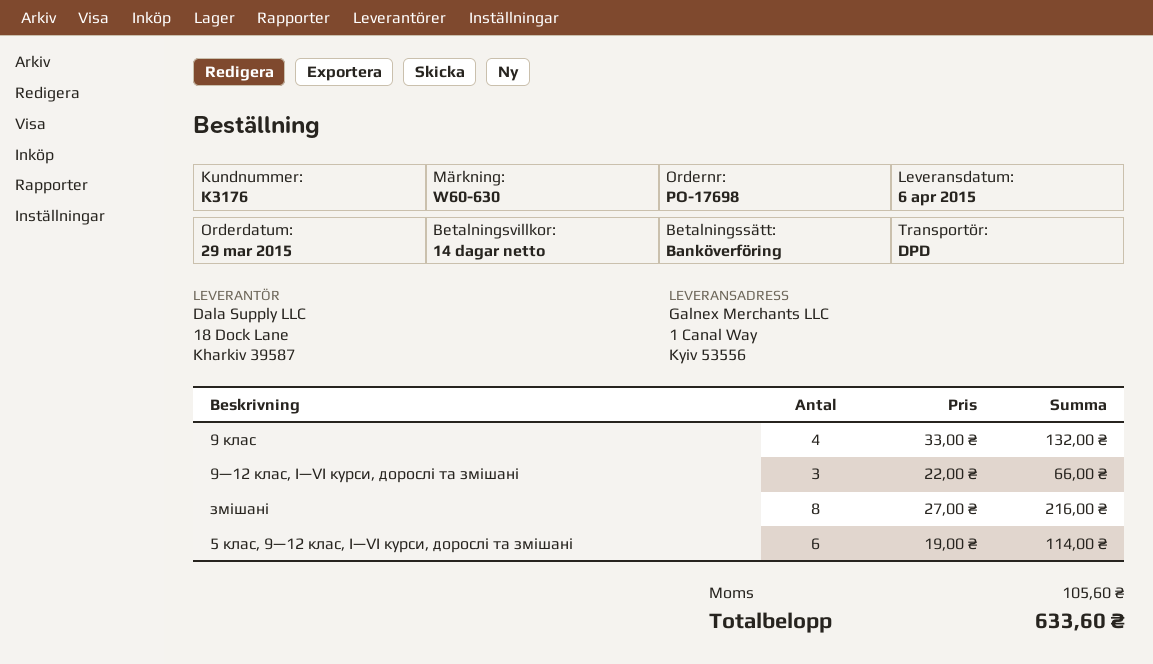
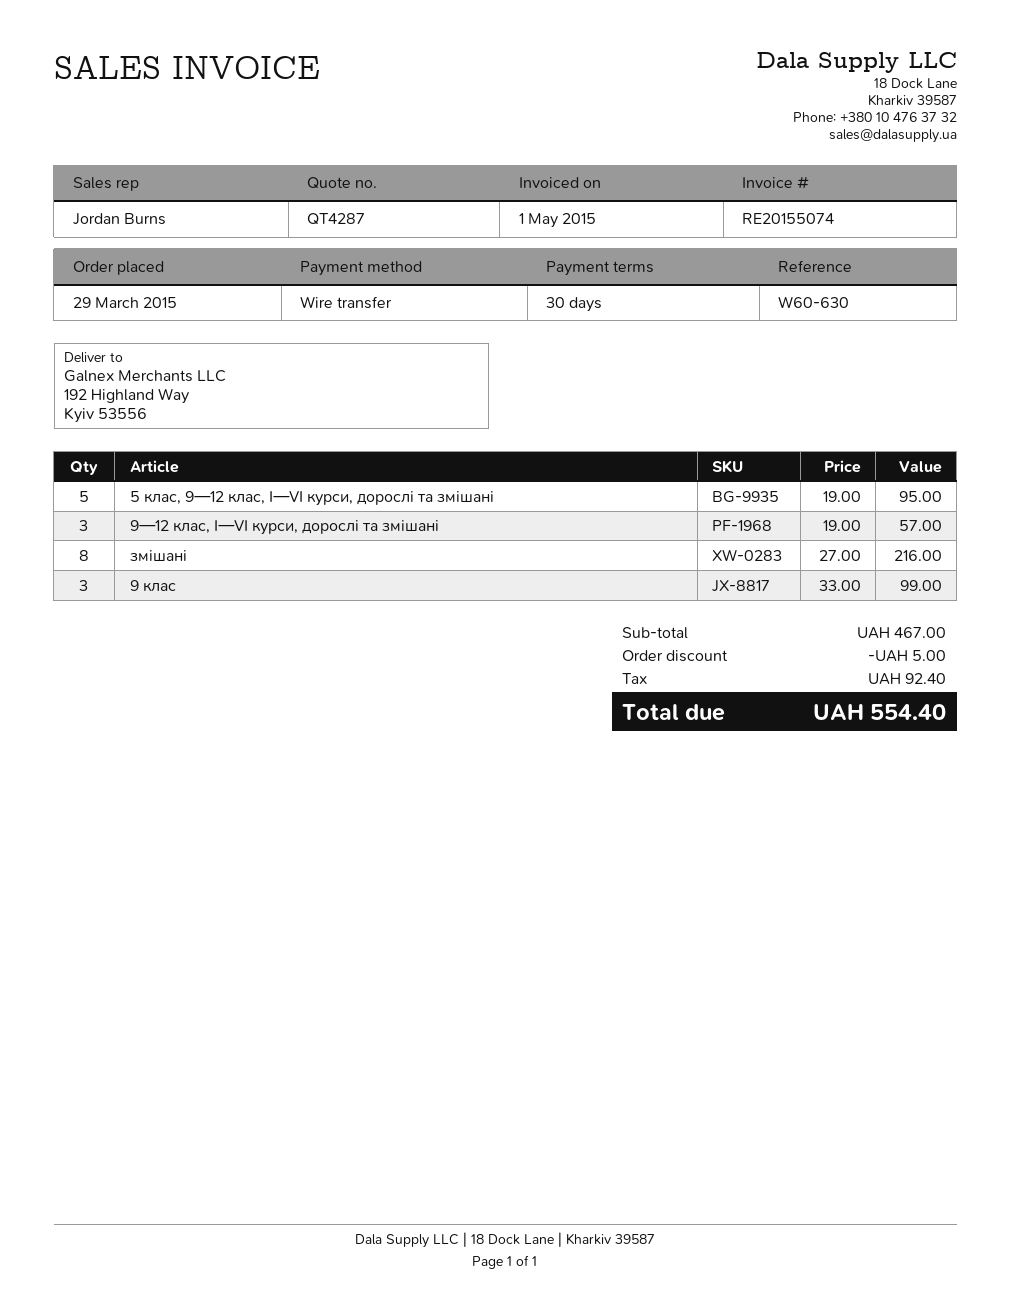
payment terms: 14 days -> 30 days
ship to: 1 Canal Way, Kyiv 53556 -> 192 Highland Way, Kyiv 53556
9 клас: 4 x 33.00 = 132.00 -> 3 x 33.00 = 99.00
9—12 клас, I—VI курси, дорослі та змішані: 3 x 22.00 = 66.00 -> 3 x 19.00 = 57.00
5 клас, 9—12 клас, I—VI курси, дорослі та змішані: 6 x 19.00 = 114.00 -> 5 x 19.00 = 95.00
discount: none -> 5.00
tax: 105.60 -> 92.40
total: 633.60 -> 554.40

